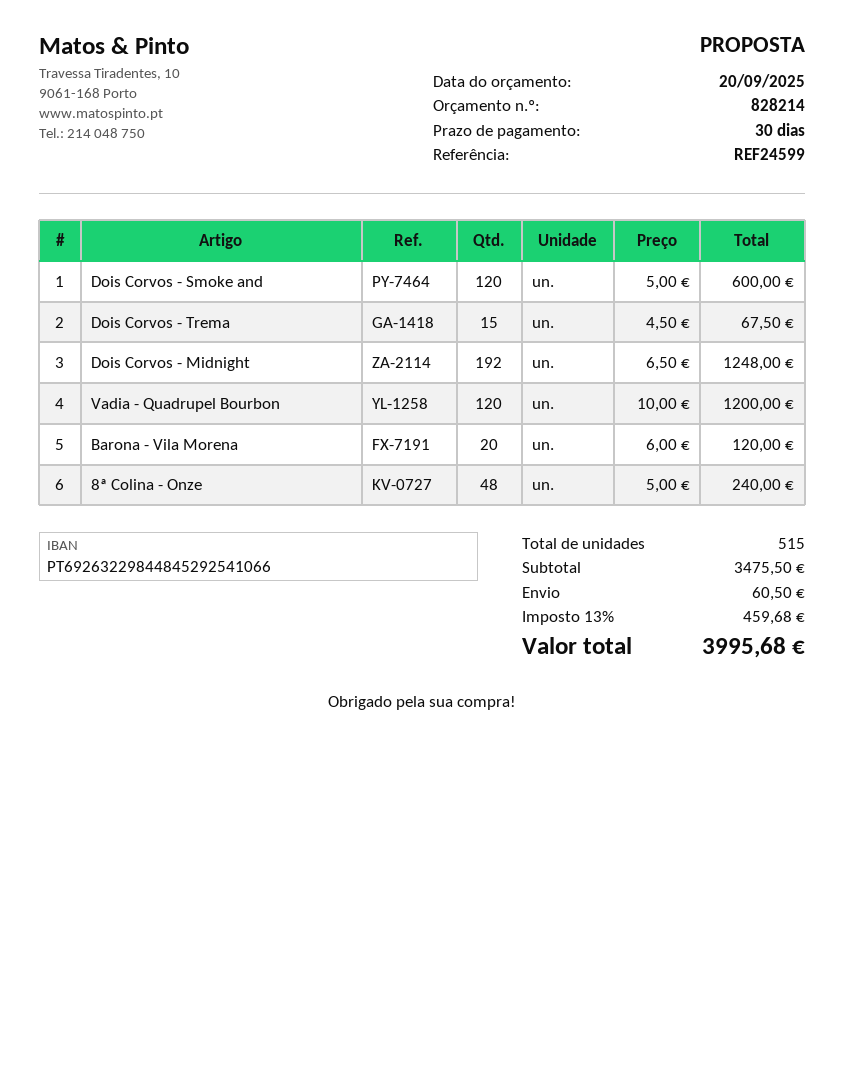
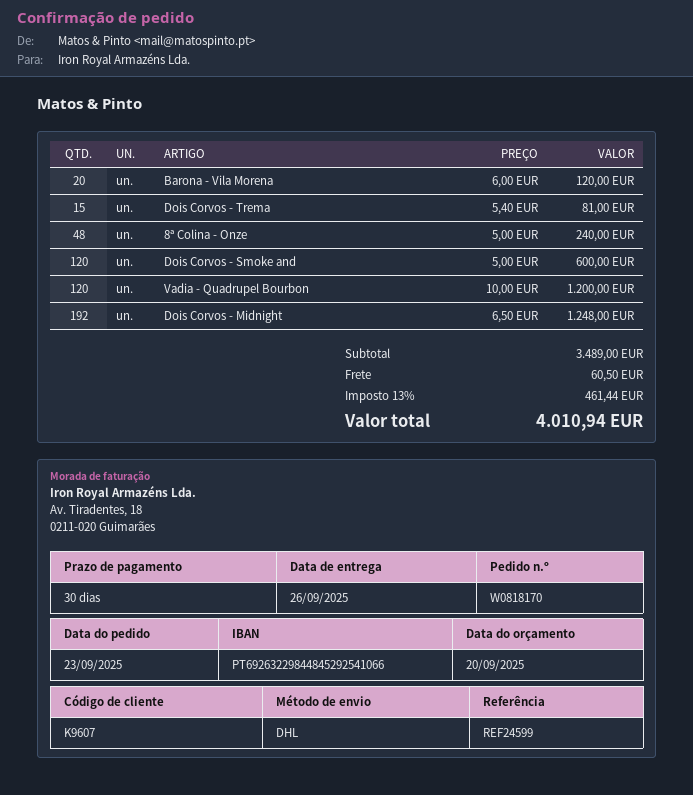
Dois Corvos - Trema: 15 x 4.50 = 67.50 -> 15 x 5.40 = 81.00
subtotal: 3475.50 -> 3489.00
tax: 13% = 459.68 -> 13% = 461.44
total: 3995.68 -> 4010.94

